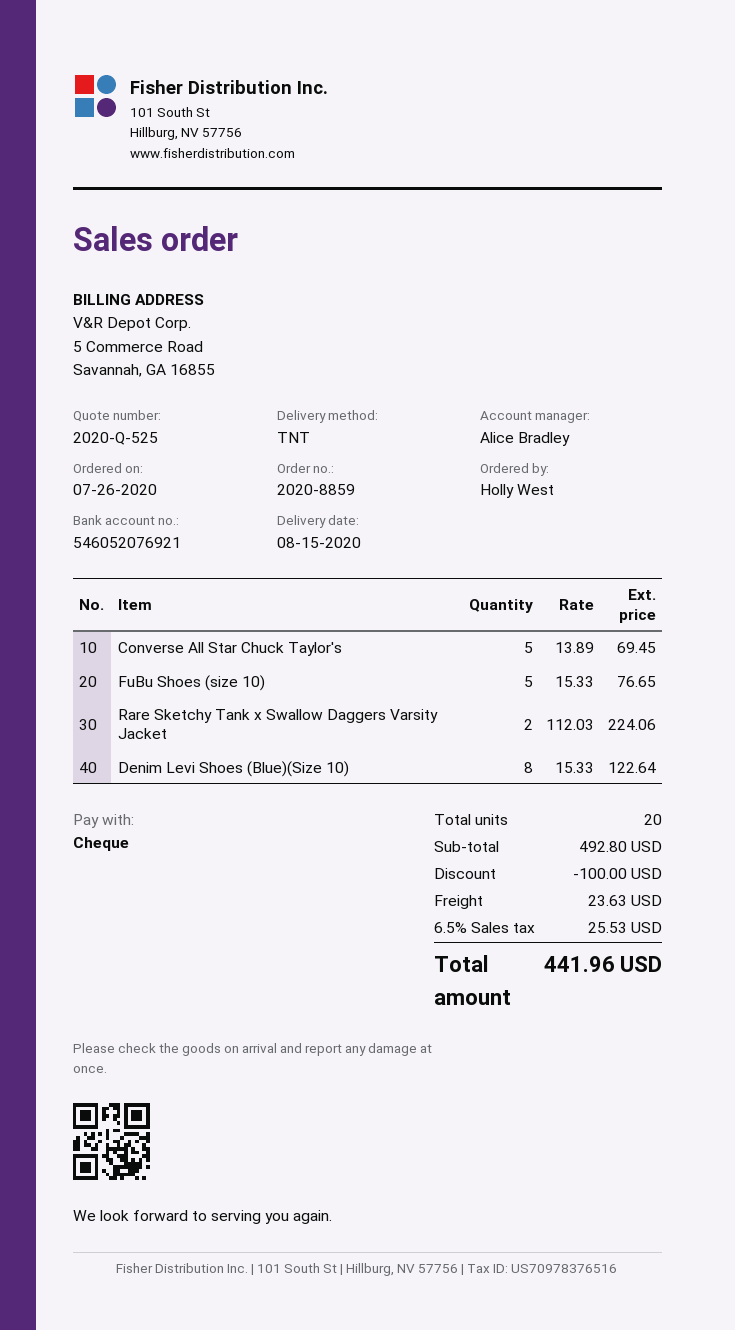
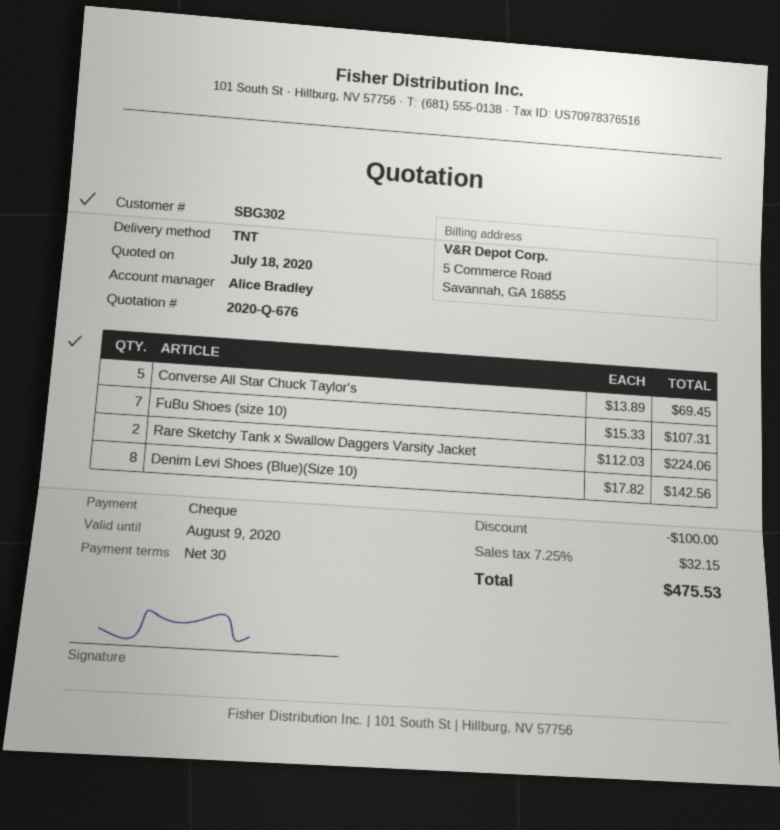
quote number: 2020-Q-525 -> 2020-Q-676
FuBu Shoes (size 10): 5 x 15.33 = 76.65 -> 7 x 15.33 = 107.31
Denim Levi Shoes (Blue)(Size 10): 8 x 15.33 = 122.64 -> 8 x 17.82 = 142.56
shipping: 23.63 -> none
tax: 6.5% = 25.53 -> 7.25% = 32.15
total: 441.96 -> 475.53

